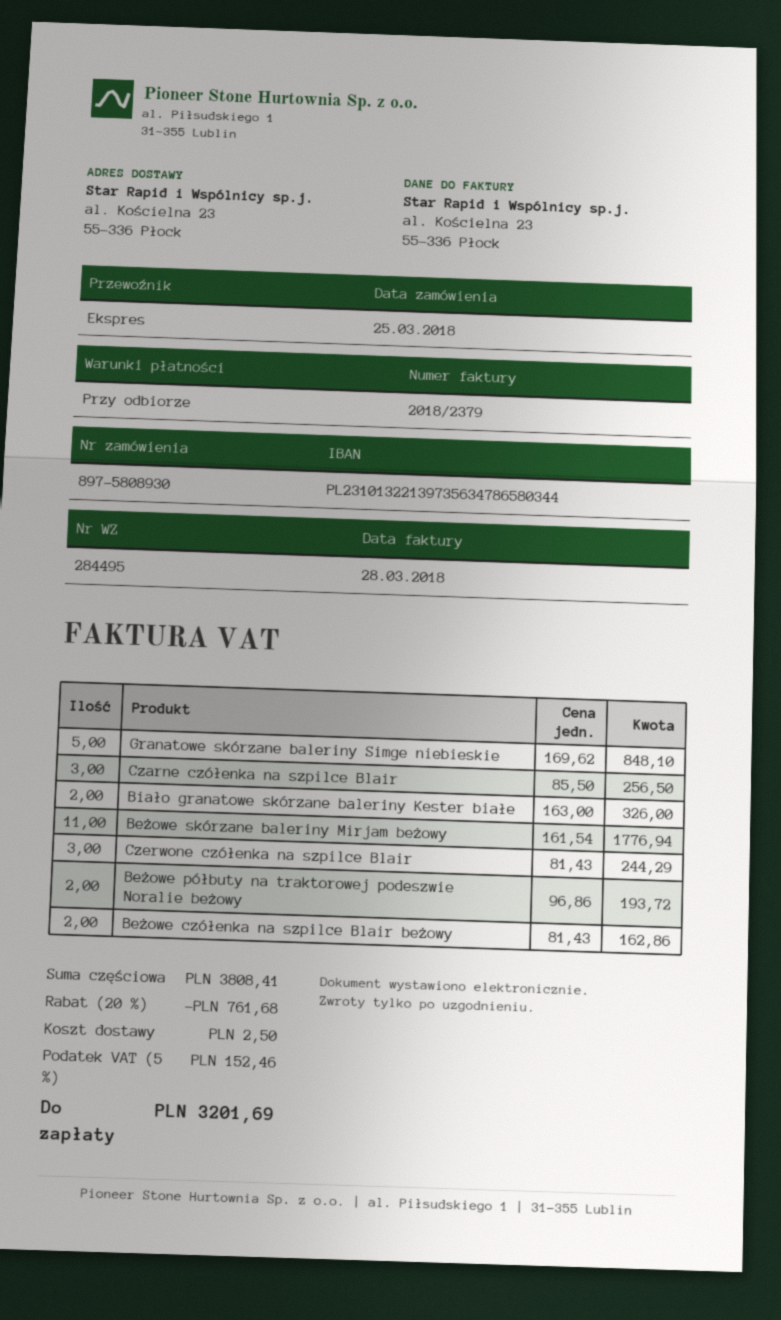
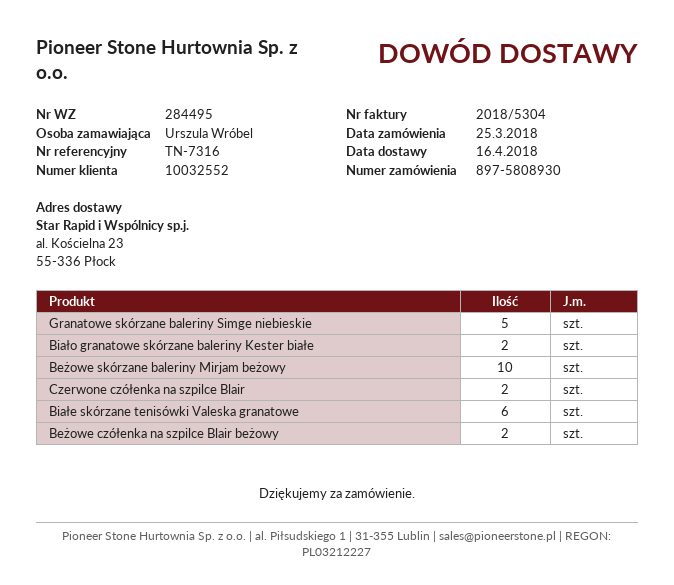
invoice number: 2018/2379 -> 2018/5304
Czarne czółenka na szpilce Blair: 3 -> none
Beżowe skórzane baleriny Mirjam beżowy: 11 -> 10
Czerwone czółenka na szpilce Blair: 3 -> 2
Beżowe półbuty na traktorowej podeszwie Noralie beżowy: 2 -> none
Białe skórzane tenisówki Valeska granatowe: none -> 6

